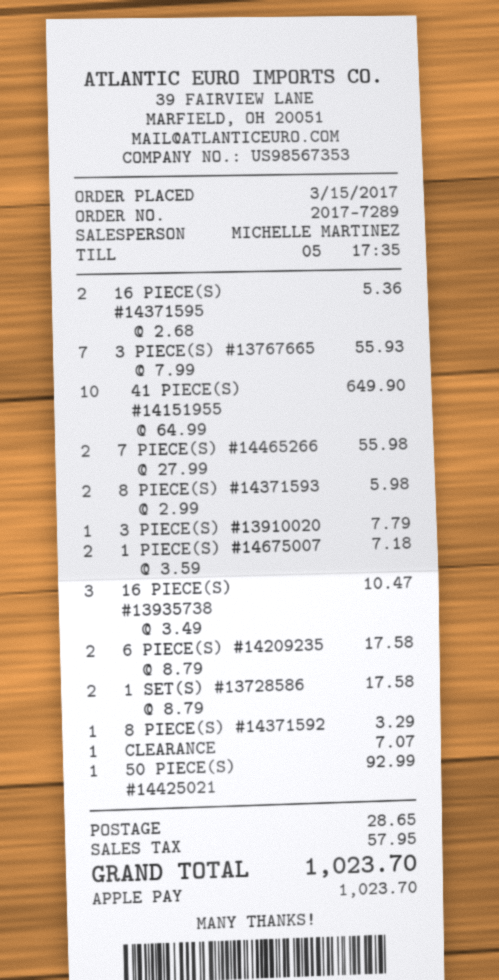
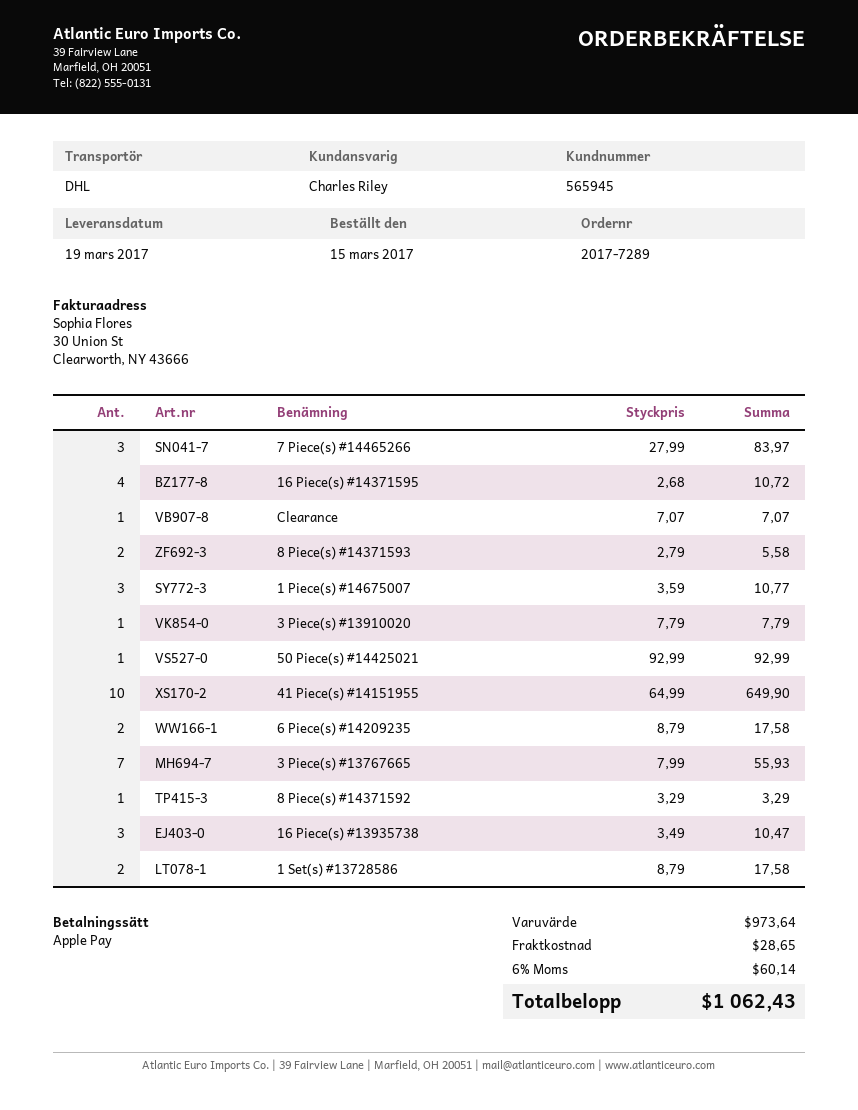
sales rep: MICHELLE MARTINEZ -> Charles Riley
16 PIECE(S) #14371595: 2 x 2.68 = 5.36 -> 4 x 2.68 = 10.72
7 PIECE(S) #14465266: 2 x 27.99 = 55.98 -> 3 x 27.99 = 83.97
8 PIECE(S) #14371593: 2 x 2.99 = 5.98 -> 2 x 2.79 = 5.58
1 PIECE(S) #14675007: 2 x 3.59 = 7.18 -> 3 x 3.59 = 10.77
tax: 57.95 -> 60.14
total: 1023.70 -> 1062.43

